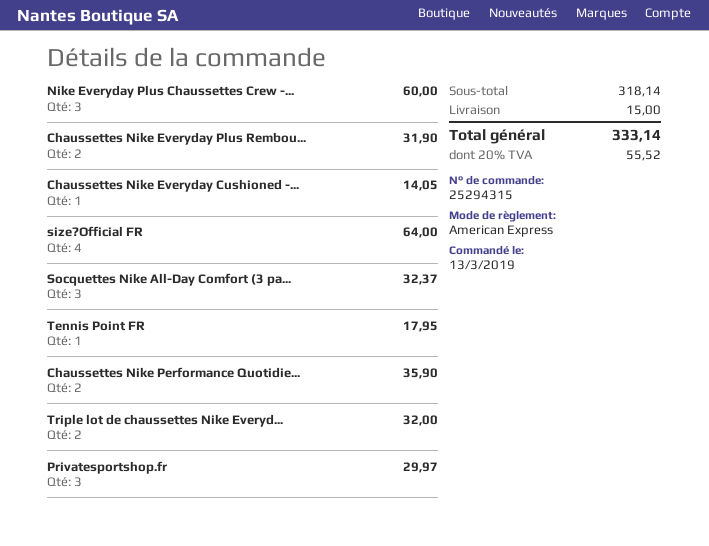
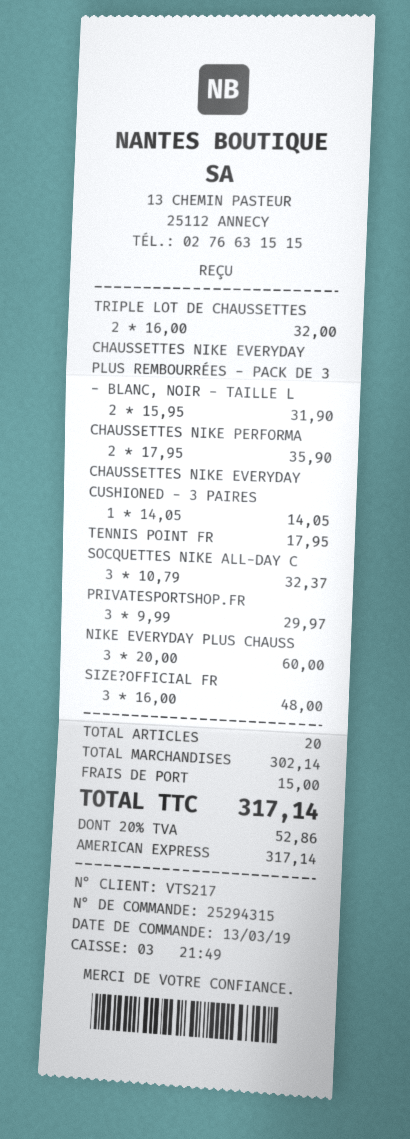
size?Official FR: 4 for 64.00 -> 3 for 48.00
subtotal: 318.14 -> 302.14
tax: 20% = 55.52 -> 20% = 52.86
total: 333.14 -> 317.14

